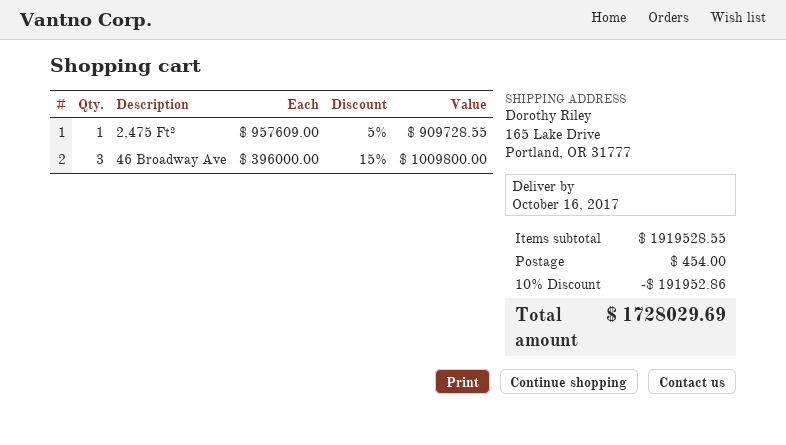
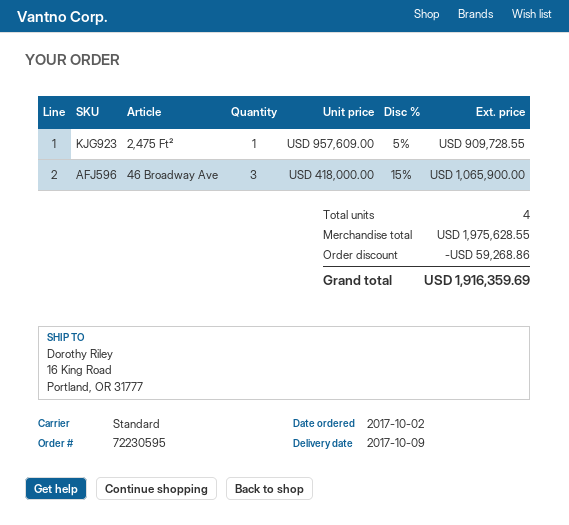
delivery date: 2017-10-16 -> 2017-10-09
ship to: 165 Lake Drive, Portland, OR 31777 -> 16 King Road, Portland, OR 31777
46 Broadway Ave: 3 x 396000.00 - 15% = 1009800.00 -> 3 x 418000.00 - 15% = 1065900.00
subtotal: 1919528.55 -> 1975628.55
discount: 191952.86 -> 59268.86
shipping: 454.00 -> none
total: 1728029.69 -> 1916359.69

